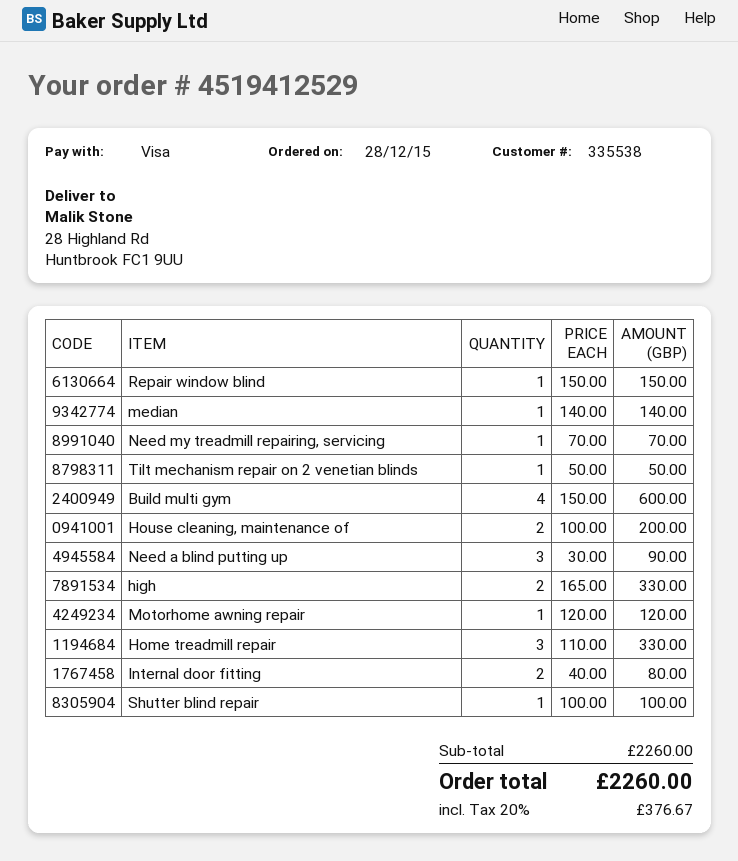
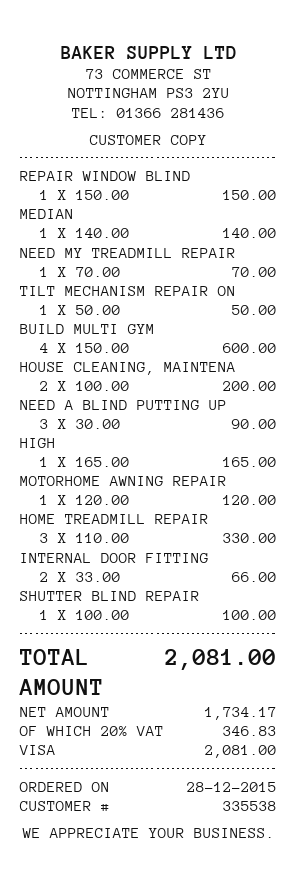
high: 2 x 165.00 = 330.00 -> 1 x 165.00 = 165.00
Internal door fitting: 2 x 40.00 = 80.00 -> 2 x 33.00 = 66.00
tax: 20% = 376.67 -> 20% = 346.83
total: 2260.00 -> 2081.00

